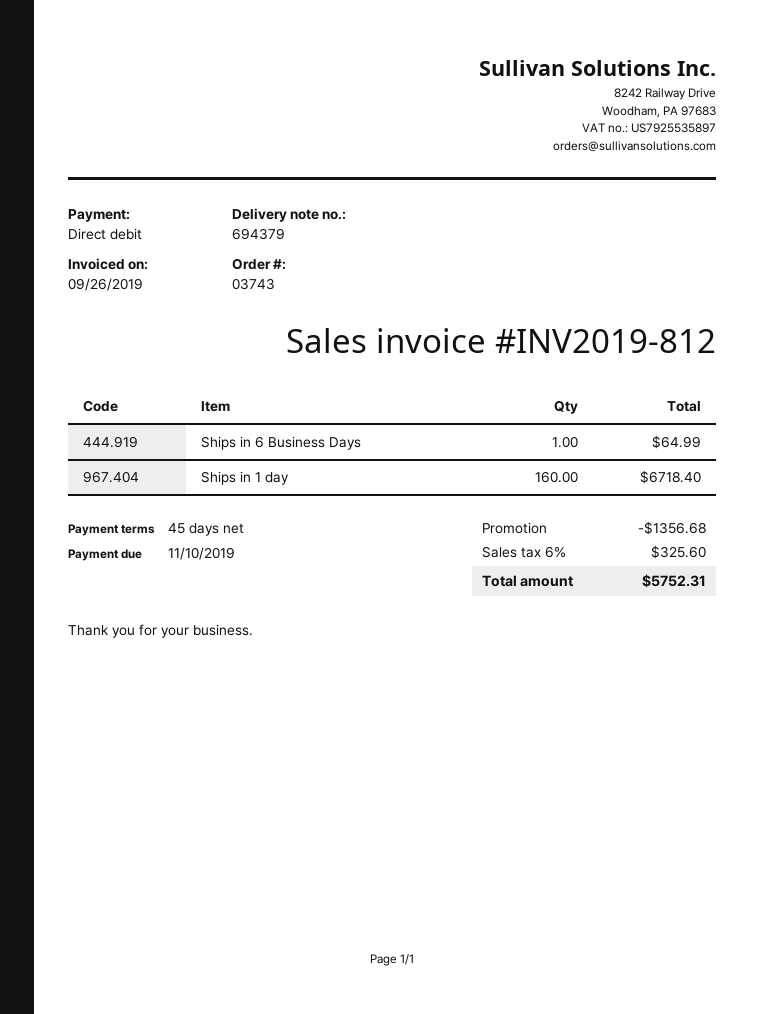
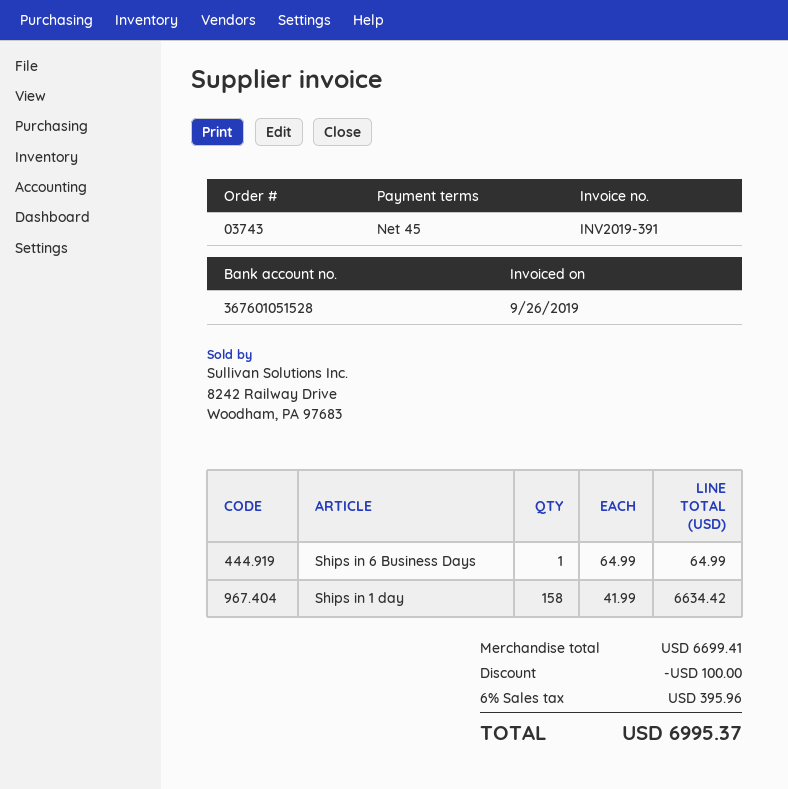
invoice number: INV2019-812 -> INV2019-391
Ships in 1 day: 160 for 6718.40 -> 158 for 6634.42
discount: 1356.68 -> 100.00
tax: 6% = 325.60 -> 6% = 395.96
total: 5752.31 -> 6995.37

